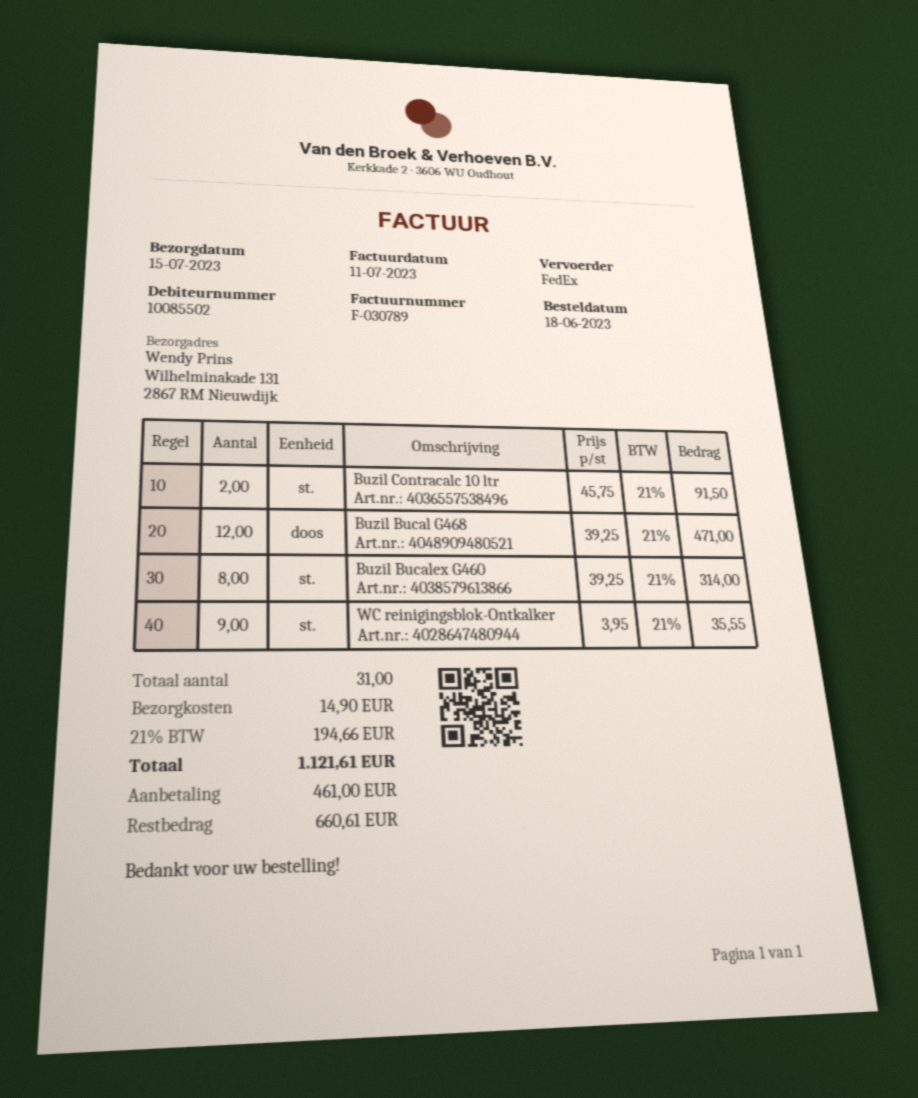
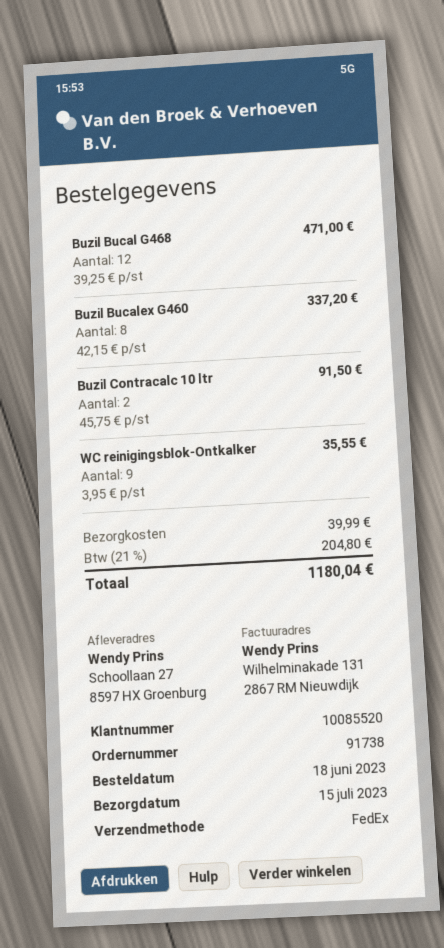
customer number: 10085502 -> 10085520
ship to: Wilhelminakade 131, 2867 RM Nieuwdijk -> Schoollaan 27, 8597 HX Groenburg
Buzil Bucalex G460: 8 x 39.25 = 314.00 -> 8 x 42.15 = 337.20
shipping: 14.90 -> 39.99
tax: 21% = 194.66 -> 21% = 204.80
total: 1121.61 -> 1180.04

